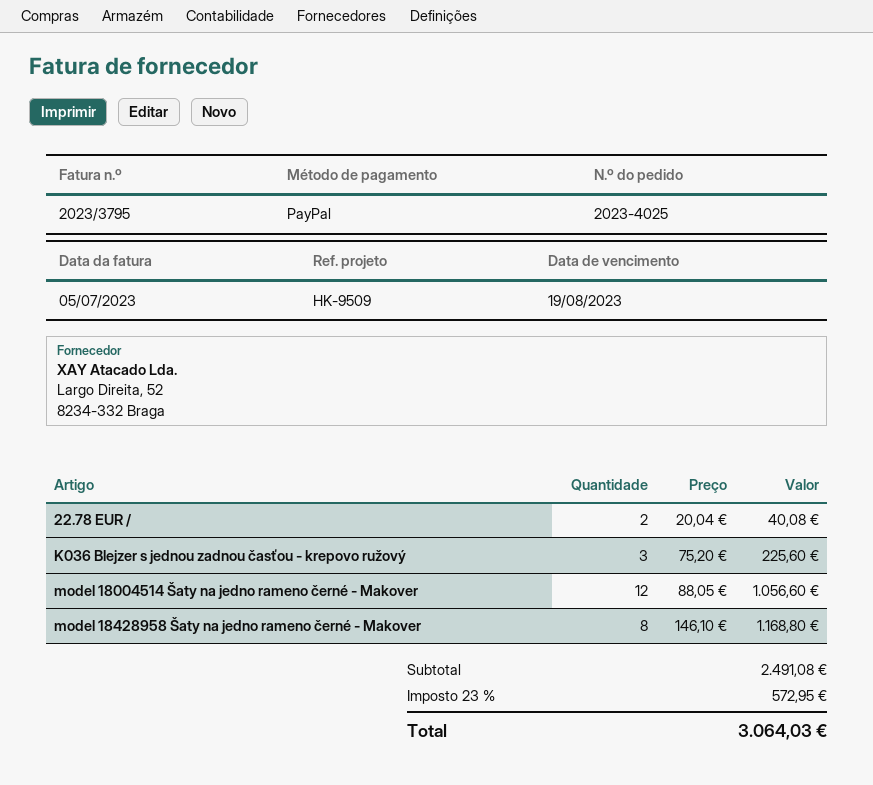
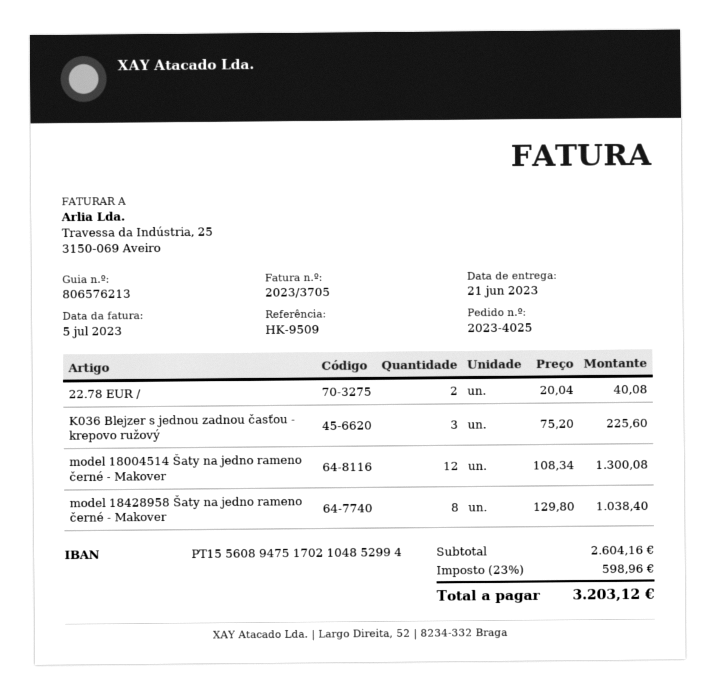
invoice number: 2023/3795 -> 2023/3705
model 18004514 Šaty na jedno rameno černé - Makover: 12 x 88.05 = 1056.60 -> 12 x 108.34 = 1300.08
model 18428958 Šaty na jedno rameno černé - Makover: 8 x 146.10 = 1168.80 -> 8 x 129.80 = 1038.40
subtotal: 2491.08 -> 2604.16
tax: 23% = 572.95 -> 23% = 598.96
total: 3064.03 -> 3203.12

